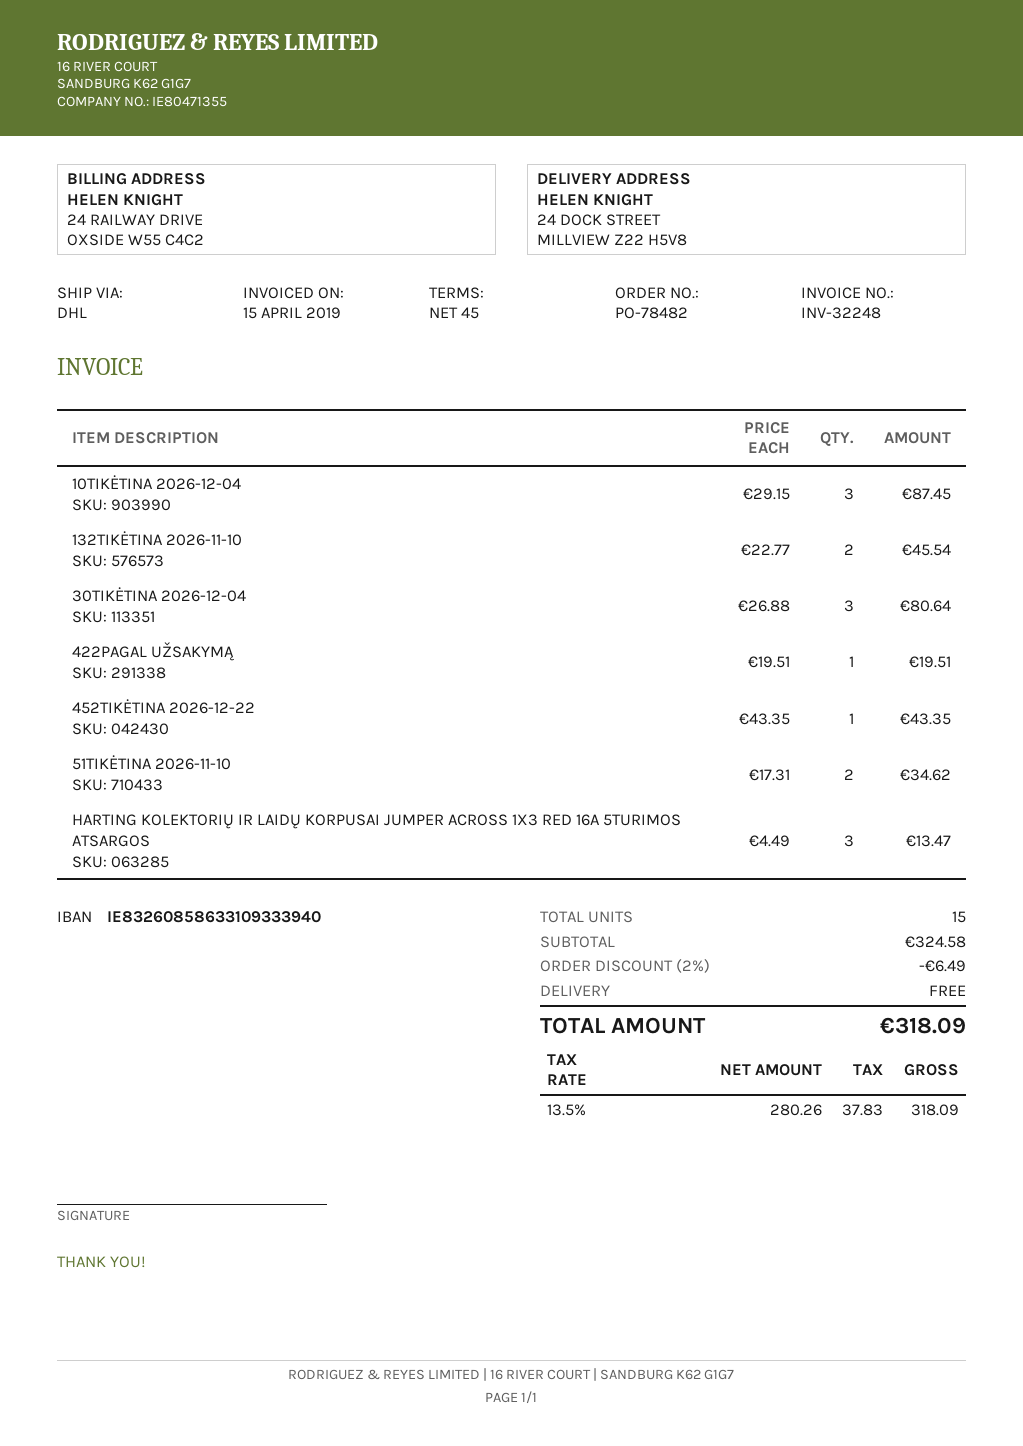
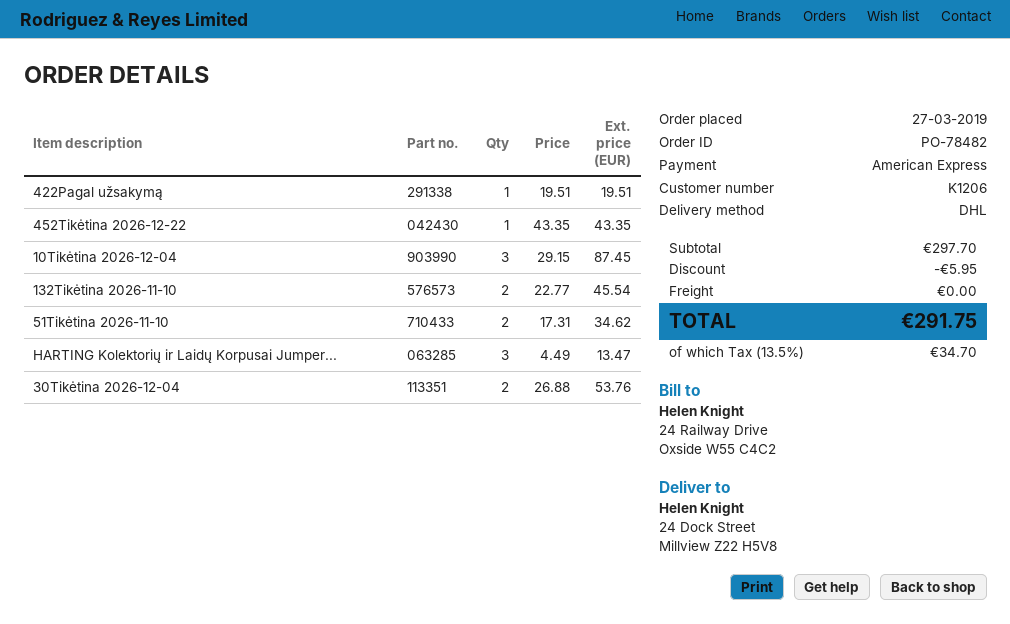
30TIKĖTINA 2026-12-04: 3 x 26.88 = 80.64 -> 2 x 26.88 = 53.76
subtotal: 324.58 -> 297.70
discount: 6.49 -> 5.95
tax: 13.5% = 37.83 -> 13.5% = 34.70
total: 318.09 -> 291.75

